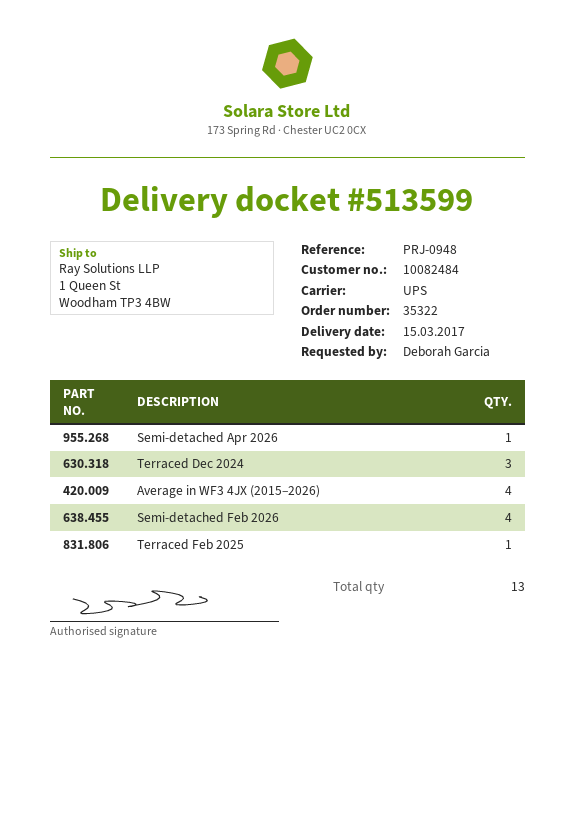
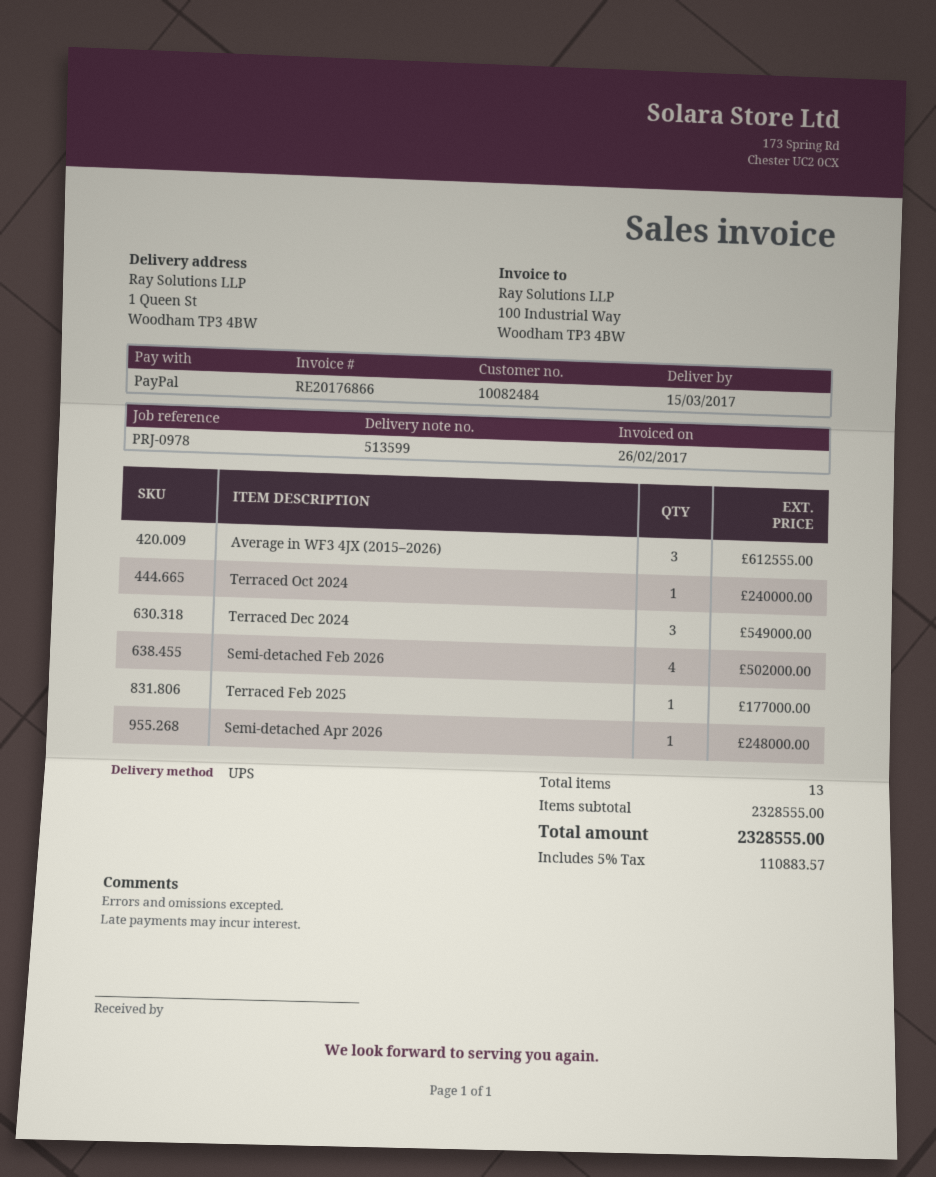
reference: PRJ-0948 -> PRJ-0978
Average in WF3 4JX (2015–2026): 4 -> 3
Terraced Oct 2024: none -> 1

